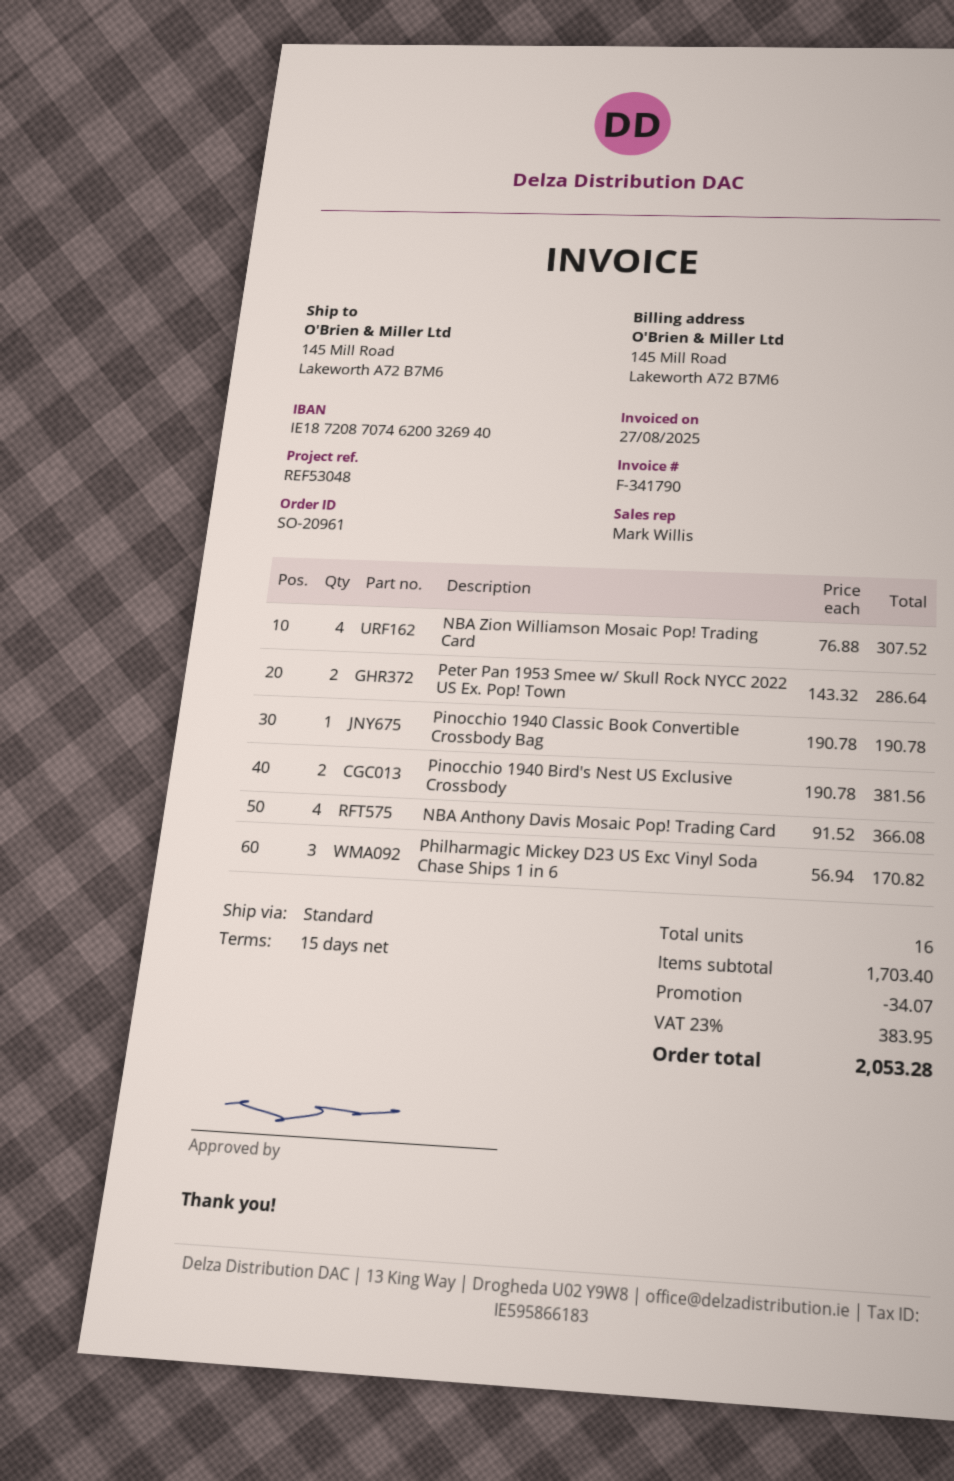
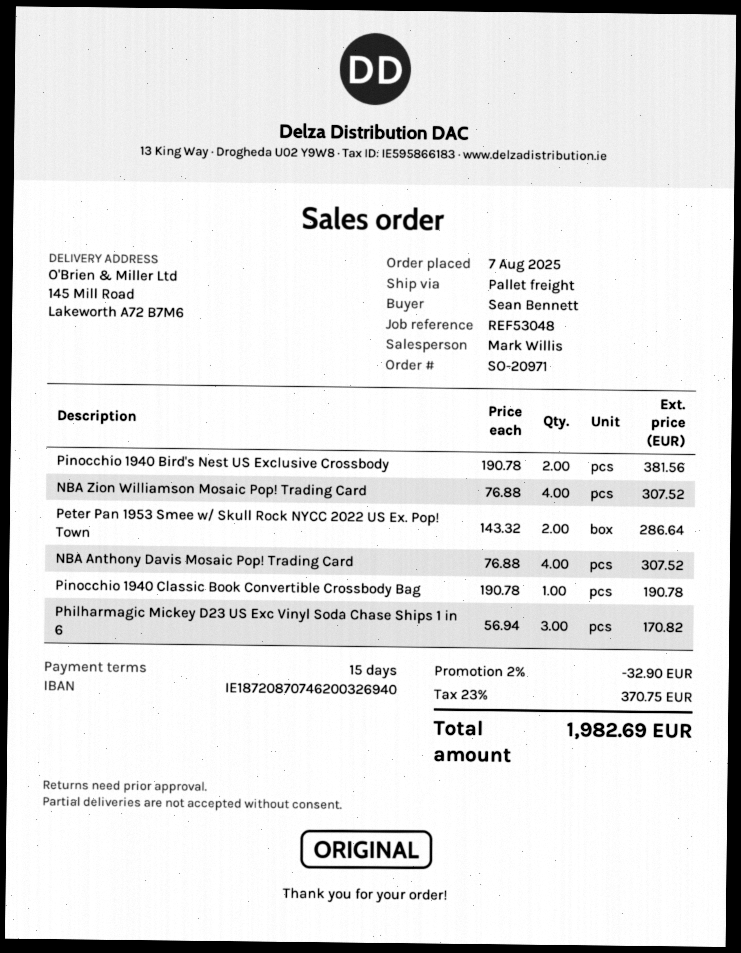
order number: SO-20961 -> SO-20971
shipping method: standard -> pallet freight
NBA Anthony Davis Mosaic Pop! Trading Card: 4 x 91.52 = 366.08 -> 4 x 76.88 = 307.52
discount: 34.07 -> 32.90
tax: 23% = 383.95 -> 23% = 370.75
total: 2053.28 -> 1982.69

